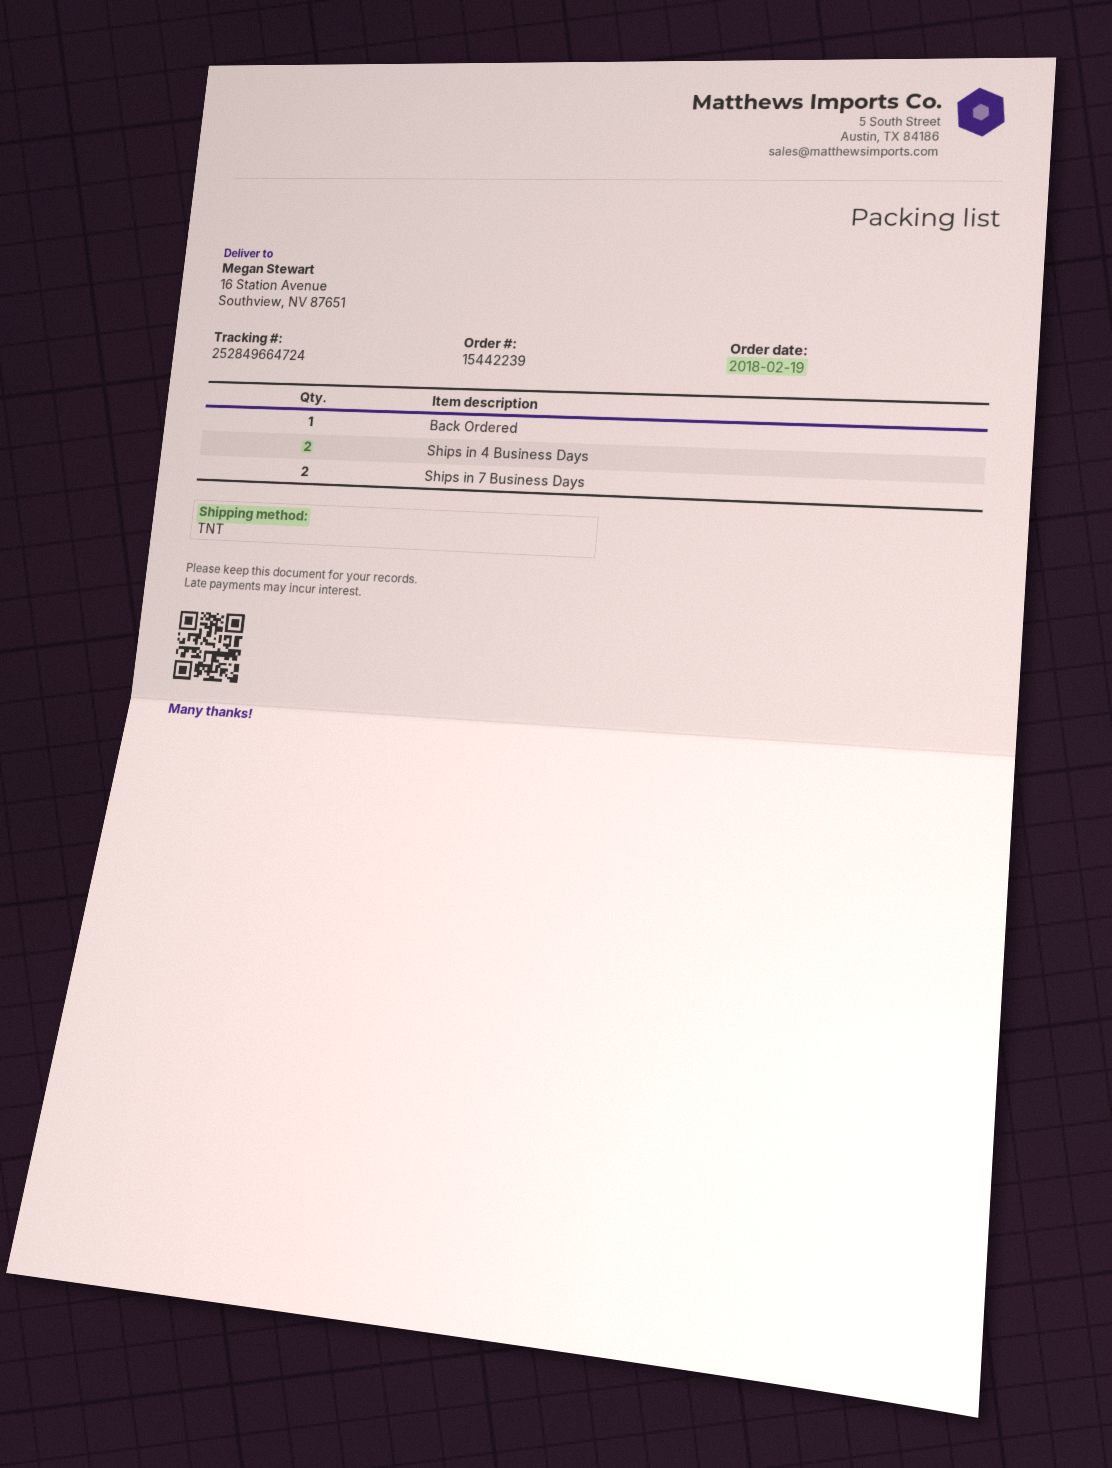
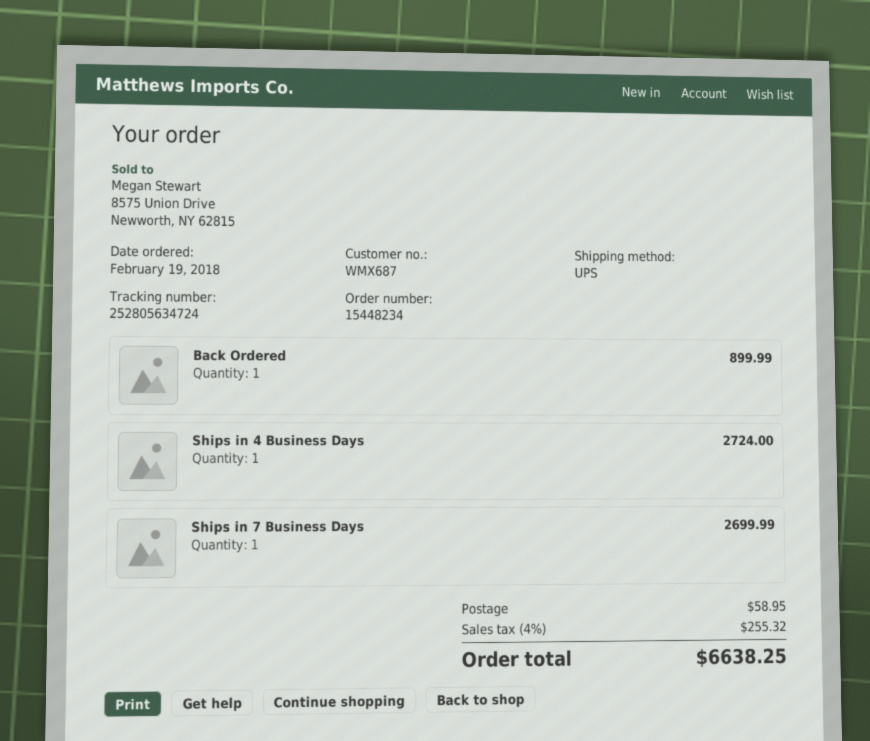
order number: 15442239 -> 15448234
shipping method: TNT -> UPS
tracking number: 252849664724 -> 252805634724
Ships in 4 Business Days: 2 -> 1
Ships in 7 Business Days: 2 -> 1

